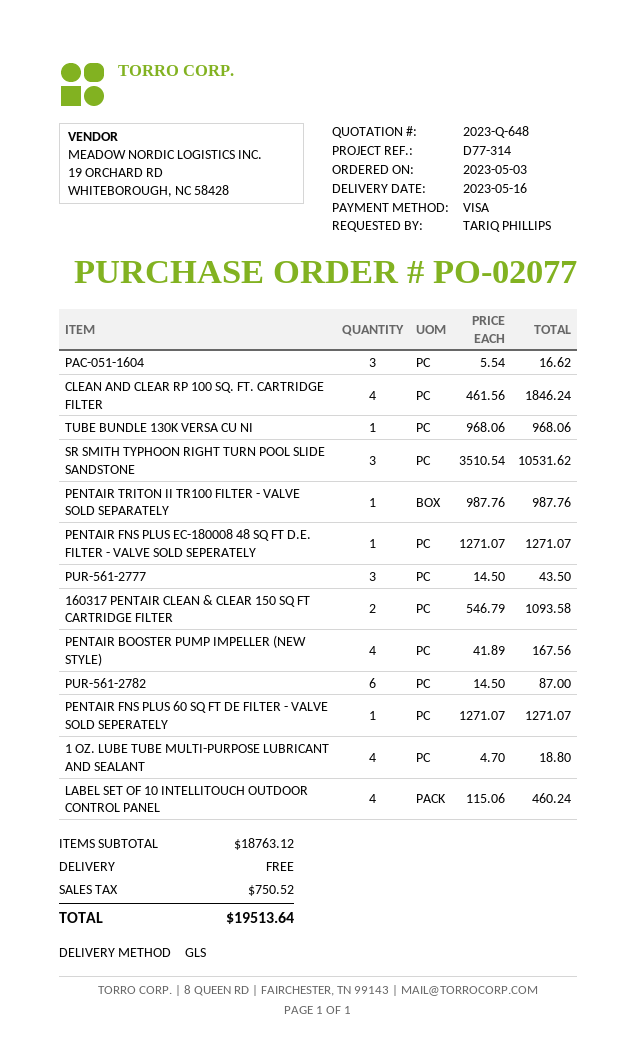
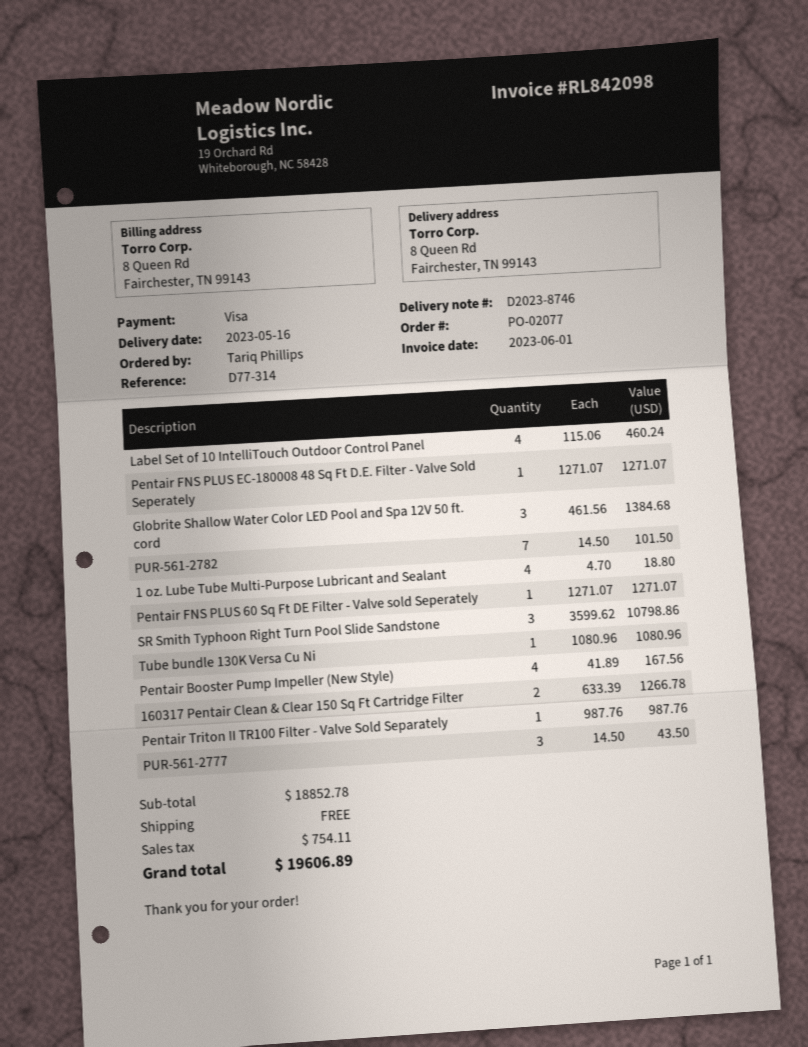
PAC-051-1604: 3 x 5.54 = 16.62 -> none
CLEAN AND CLEAR RP 100 SQ. FT. CARTRIDGE FILTER: 4 x 461.56 = 1846.24 -> none
TUBE BUNDLE 130K VERSA CU NI: 1 x 968.06 = 968.06 -> 1 x 1080.96 = 1080.96
SR SMITH TYPHOON RIGHT TURN POOL SLIDE SANDSTONE: 3 x 3510.54 = 10531.62 -> 3 x 3599.62 = 10798.86
160317 PENTAIR CLEAN & CLEAR 150 SQ FT CARTRIDGE FILTER: 2 x 546.79 = 1093.58 -> 2 x 633.39 = 1266.78
PUR-561-2782: 6 x 14.50 = 87.00 -> 7 x 14.50 = 101.50
Globrite Shallow Water Color LED Pool and Spa 12V 50 ft. cord: none -> 3 x 461.56 = 1384.68
subtotal: 18763.12 -> 18852.78
tax: 750.52 -> 754.11
total: 19513.64 -> 19606.89

